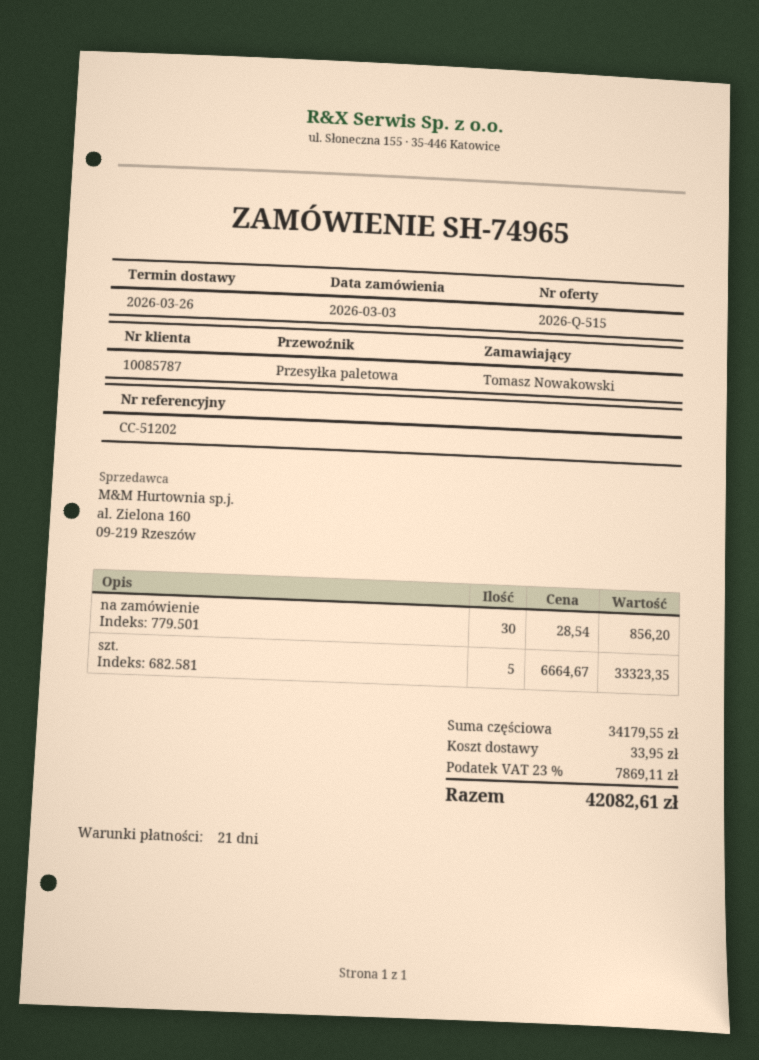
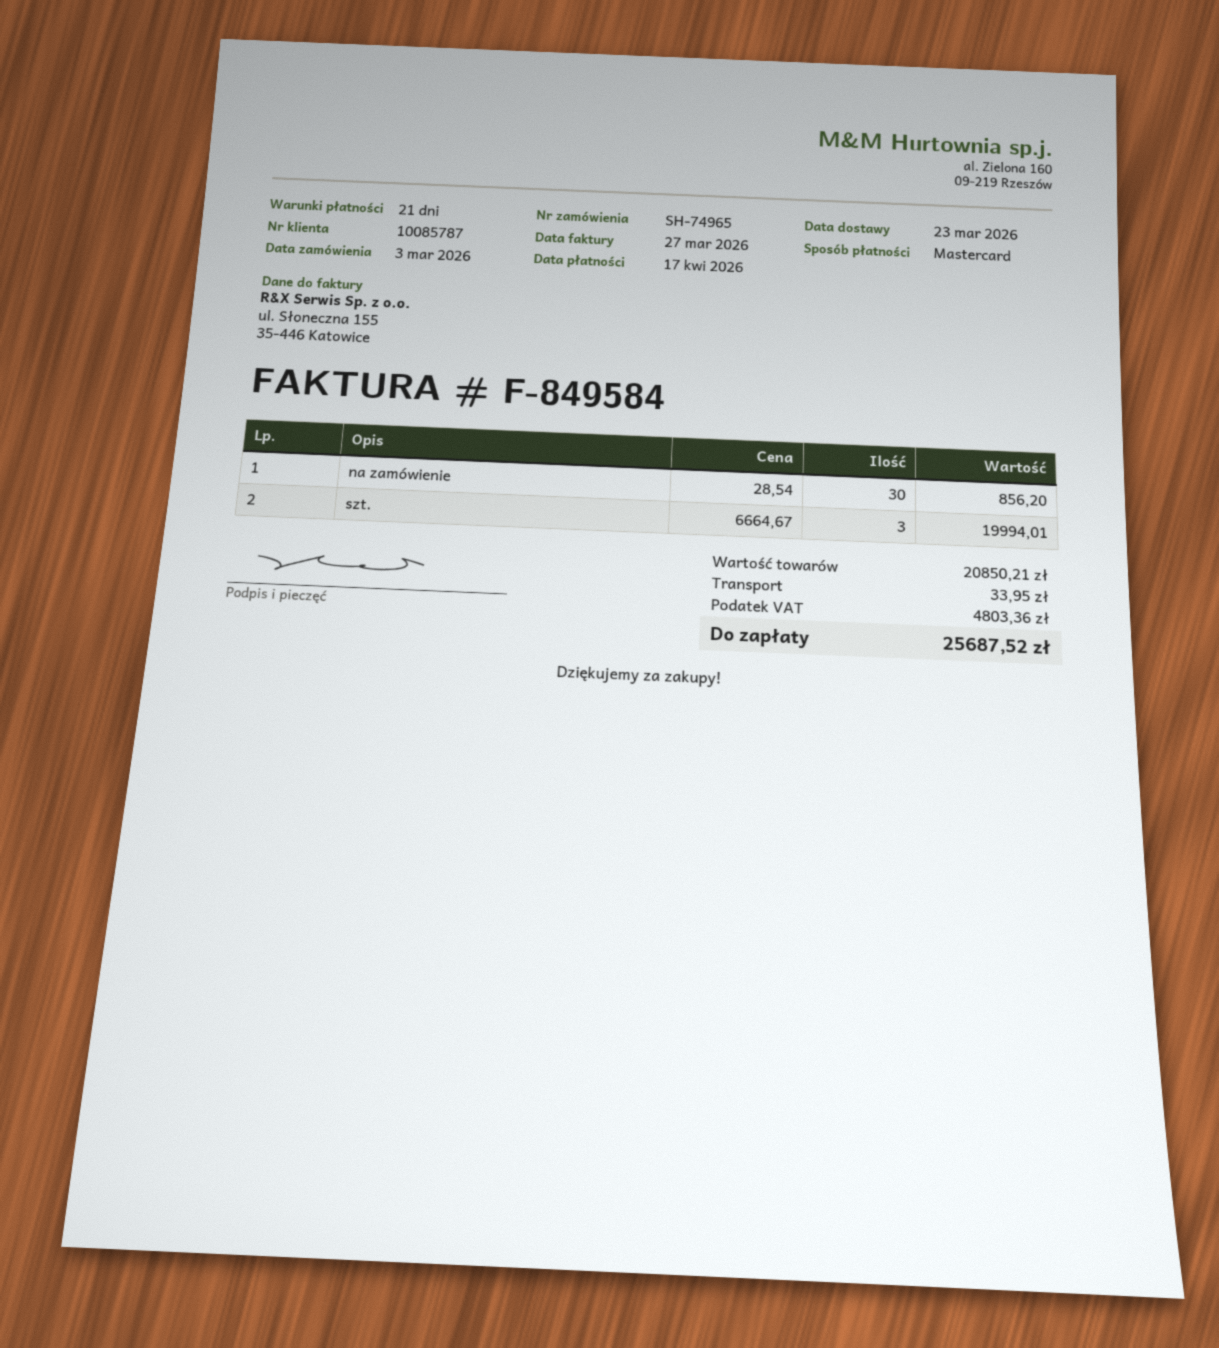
delivery date: 2026-03-26 -> 2026-03-23
szt.: 5 x 6664.67 = 33323.35 -> 3 x 6664.67 = 19994.01
subtotal: 34179.55 -> 20850.21
tax: 7869.11 -> 4803.36
total: 42082.61 -> 25687.52

